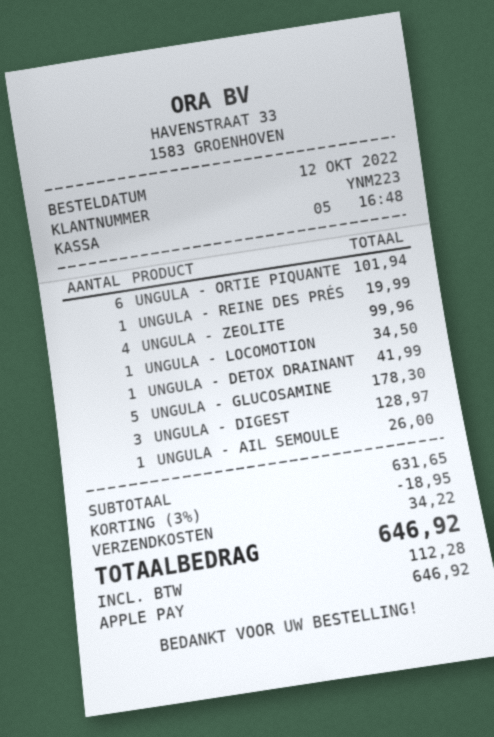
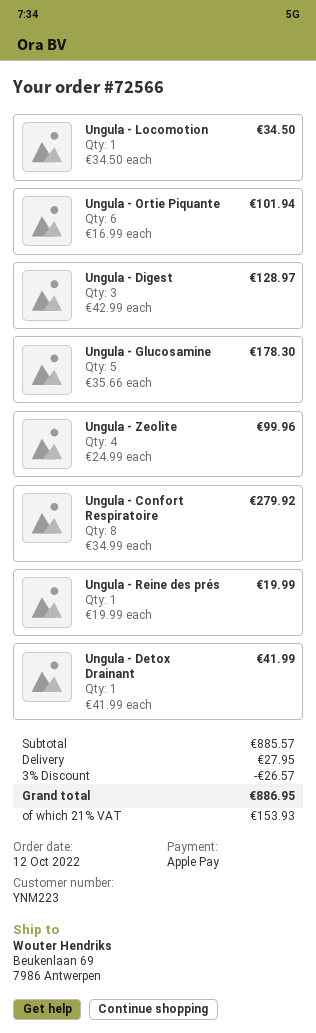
UNGULA - AIL SEMOULE: 1 for 26.00 -> none
Ungula - Confort Respiratoire: none -> 8 for 279.92
subtotal: 631.65 -> 885.57
discount: 3% = 18.95 -> 3% = 26.57
shipping: 34.22 -> 27.95
tax: 112.28 -> 153.93
total: 646.92 -> 886.95

